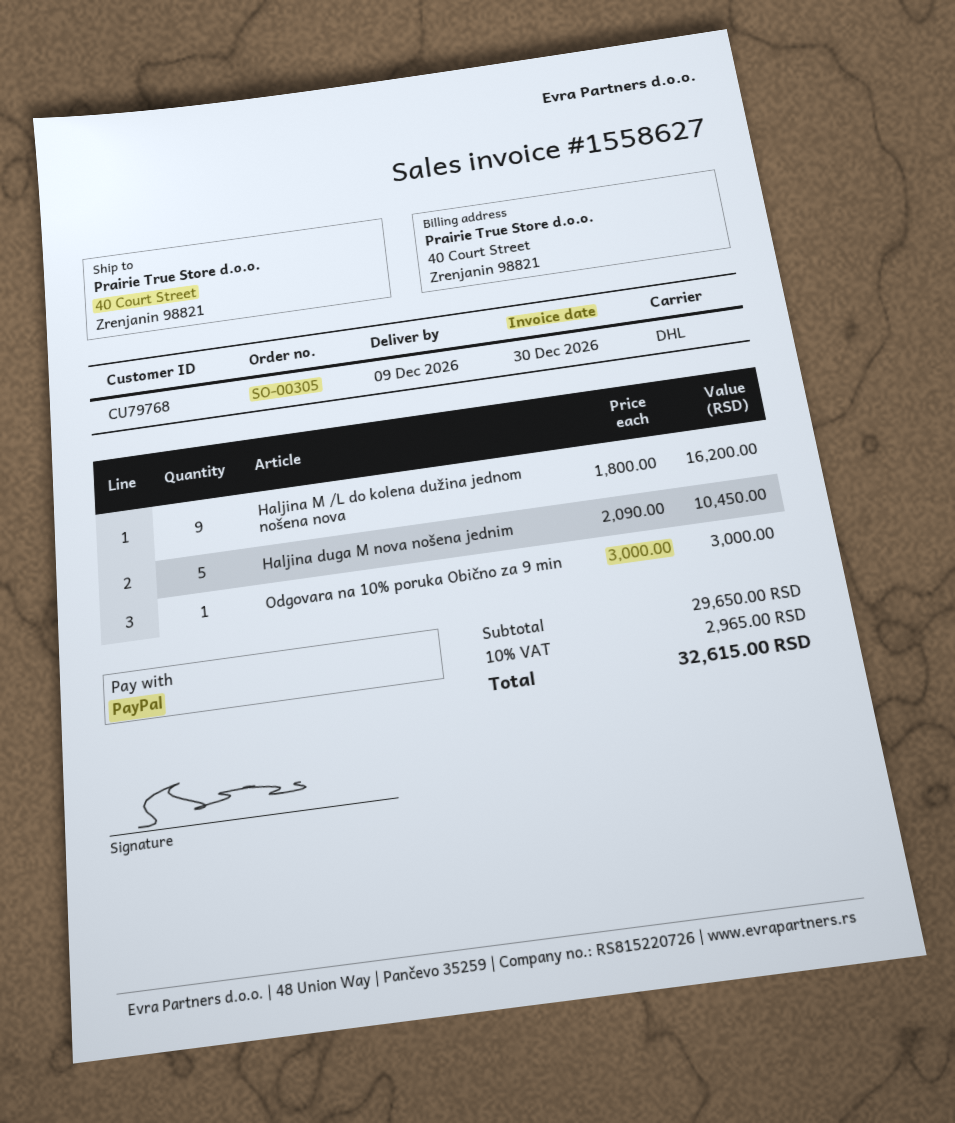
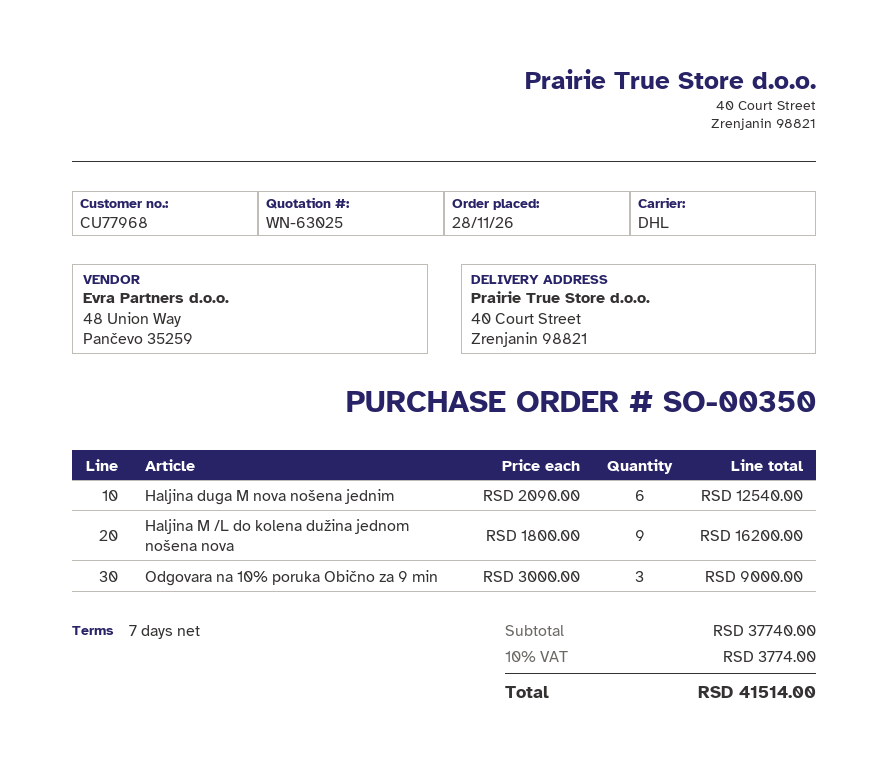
order number: SO-00305 -> SO-00350
customer number: CU79768 -> CU77968
Haljina duga M nova nošena jednim: 5 x 2090.00 = 10450.00 -> 6 x 2090.00 = 12540.00
Odgovara na 10% poruka Obično za 9 min: 1 x 3000.00 = 3000.00 -> 3 x 3000.00 = 9000.00
subtotal: 29650.00 -> 37740.00
tax: 10% = 2965.00 -> 10% = 3774.00
total: 32615.00 -> 41514.00

